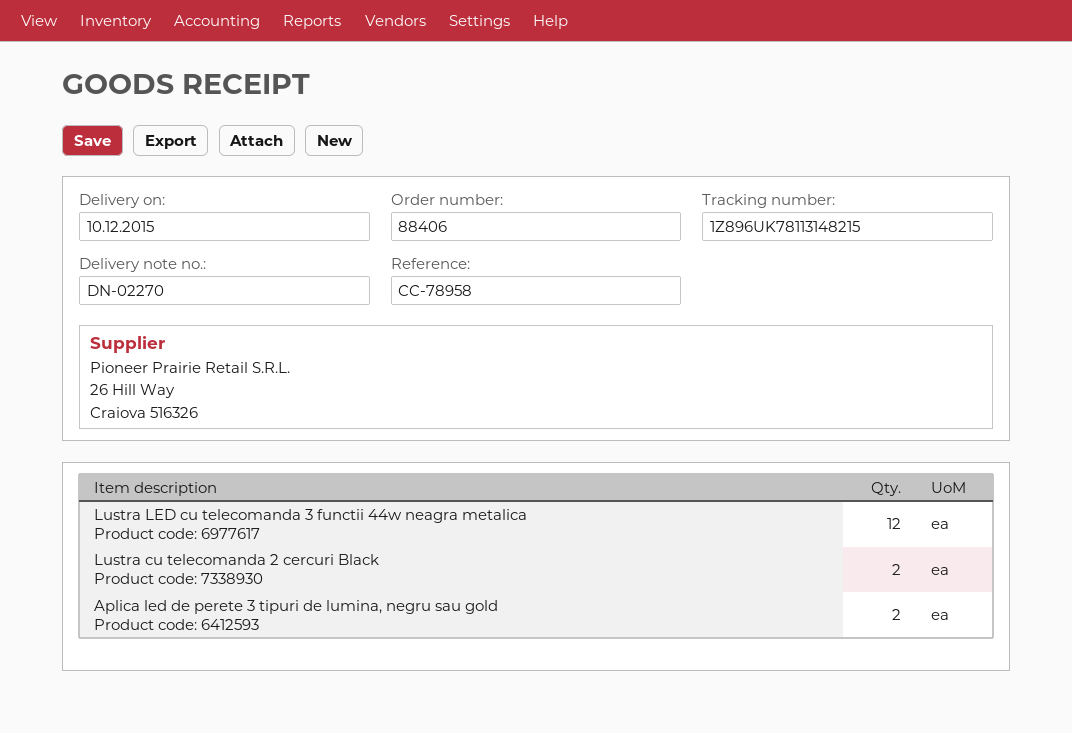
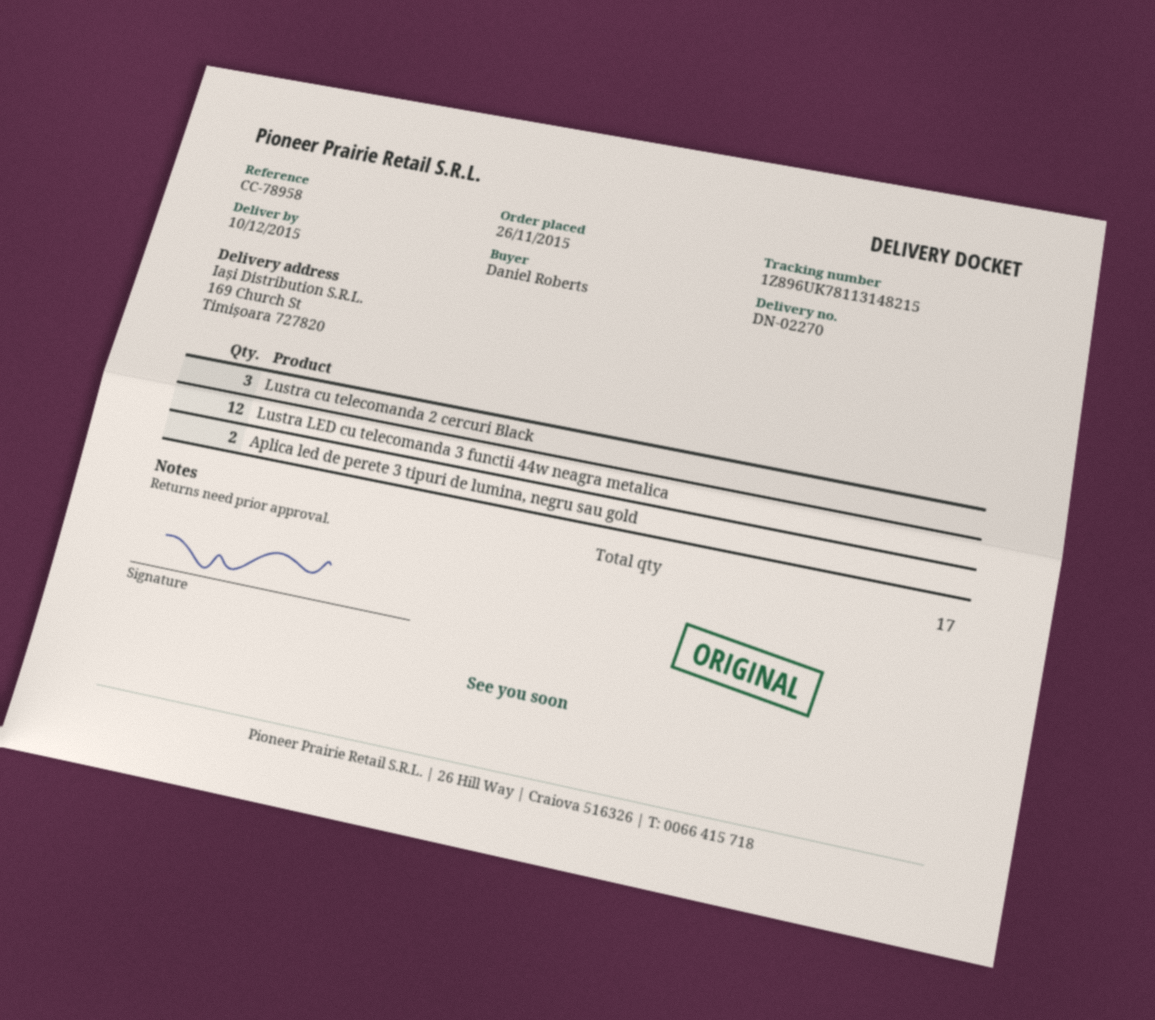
Lustra cu telecomanda 2 cercuri Black: 2 -> 3

